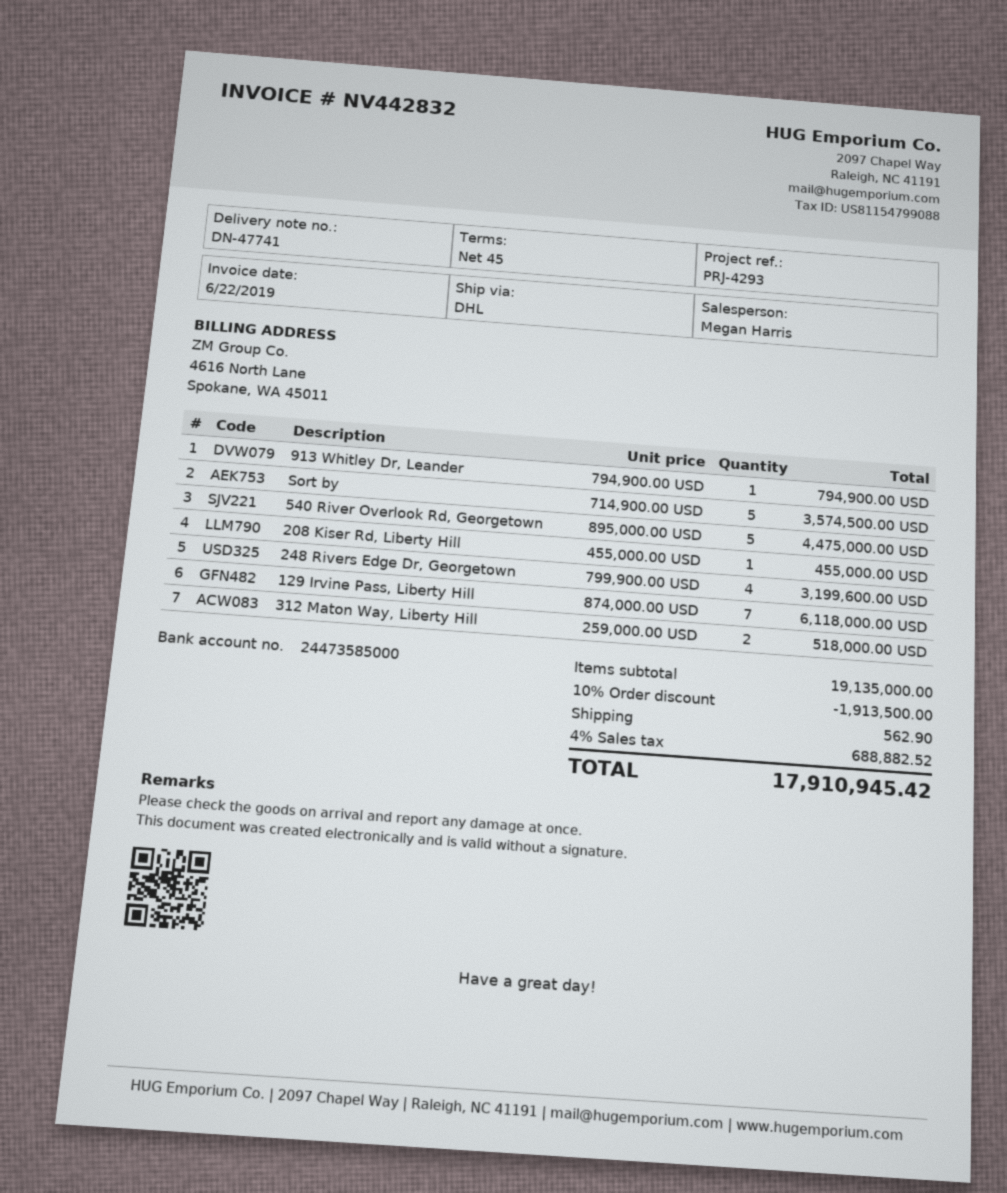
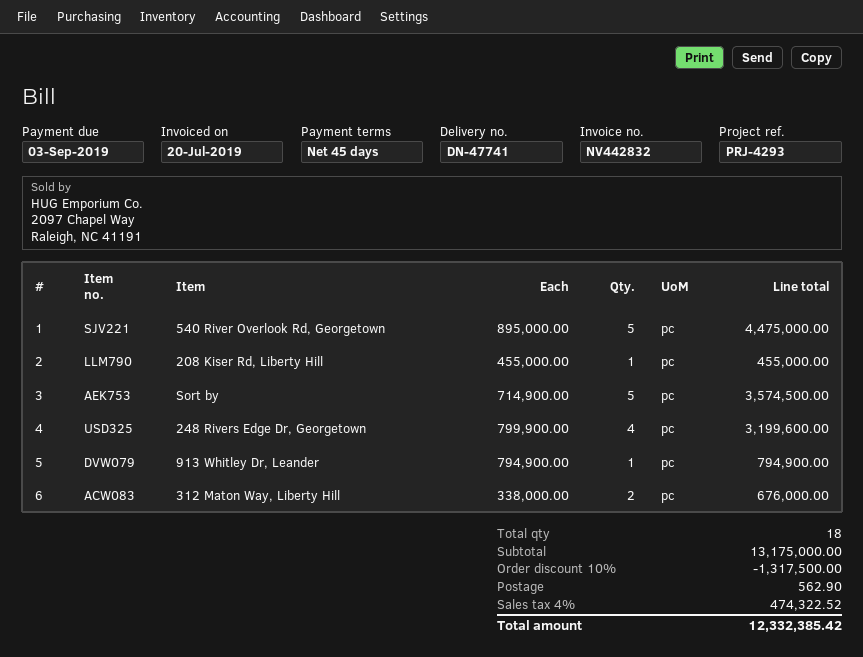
invoice date: 2019-06-22 -> 2019-07-20
129 Irvine Pass, Liberty Hill: 7 x 874000.00 = 6118000.00 -> none
312 Maton Way, Liberty Hill: 2 x 259000.00 = 518000.00 -> 2 x 338000.00 = 676000.00
subtotal: 19135000.00 -> 13175000.00
discount: 10% = 1913500.00 -> 10% = 1317500.00
tax: 4% = 688882.52 -> 4% = 474322.52
total: 17910945.42 -> 12332385.42

